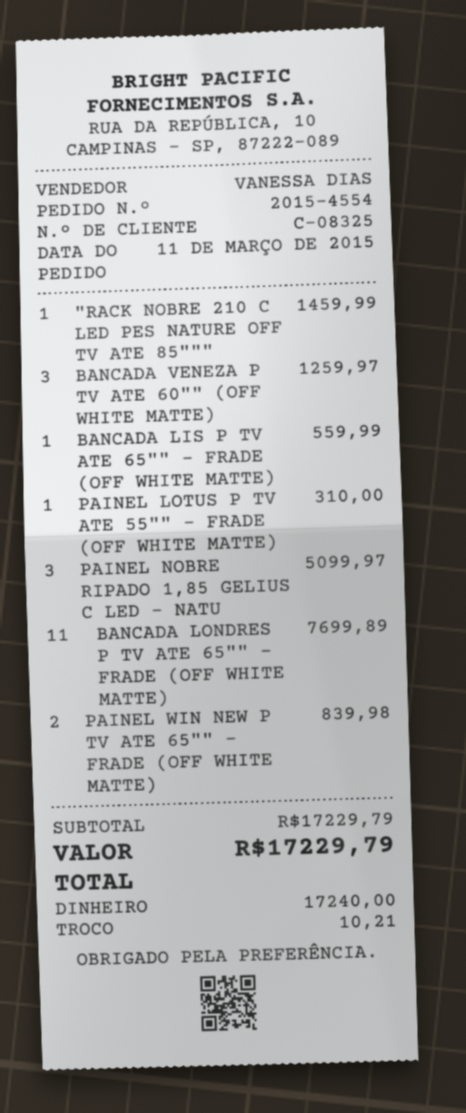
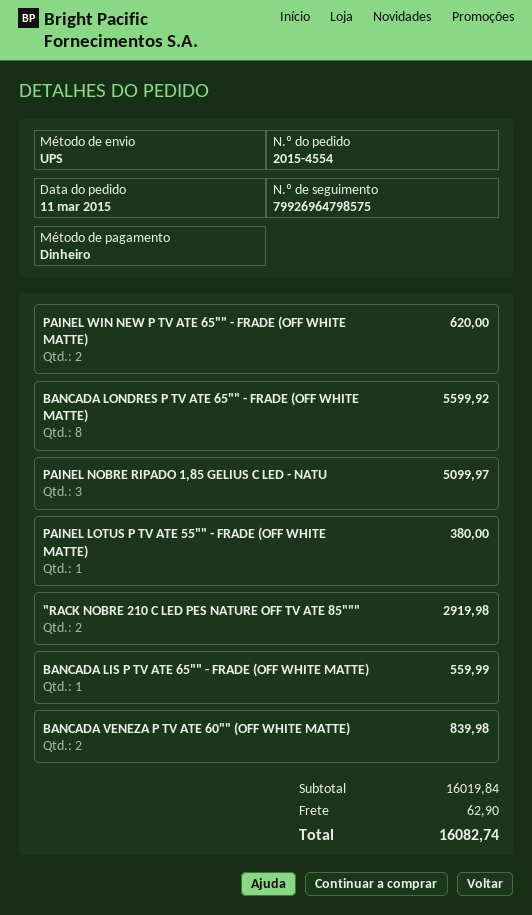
"RACK NOBRE 210 C LED PES NATURE OFF TV ATE 85""": 1 for 1459.99 -> 2 for 2919.98
BANCADA VENEZA P TV ATE 60"" (OFF WHITE MATTE): 3 for 1259.97 -> 2 for 839.98
PAINEL LOTUS P TV ATE 55"" - FRADE (OFF WHITE MATTE): 1 for 310.00 -> 1 for 380.00
BANCADA LONDRES P TV ATE 65"" - FRADE (OFF WHITE MATTE): 11 for 7699.89 -> 8 for 5599.92
PAINEL WIN NEW P TV ATE 65"" - FRADE (OFF WHITE MATTE): 2 for 839.98 -> 2 for 620.00
subtotal: 17229.79 -> 16019.84
shipping: none -> 62.90
total: 17229.79 -> 16082.74

